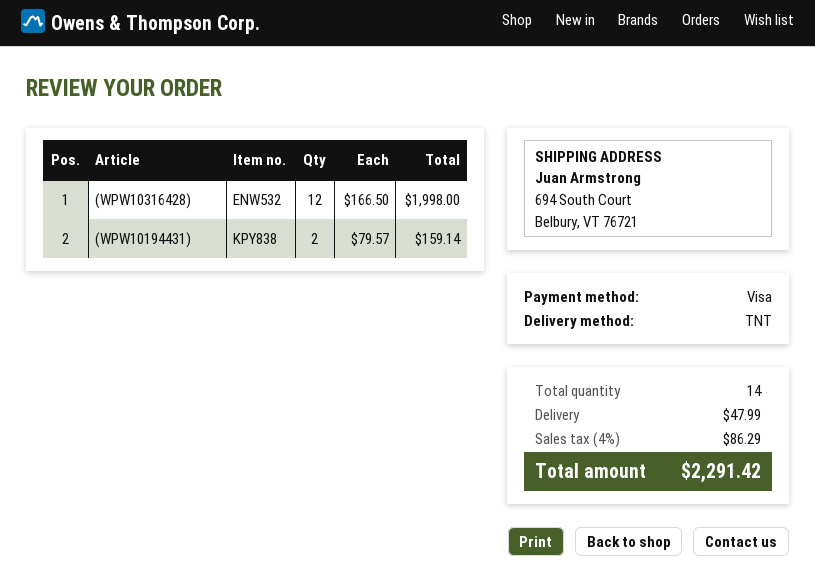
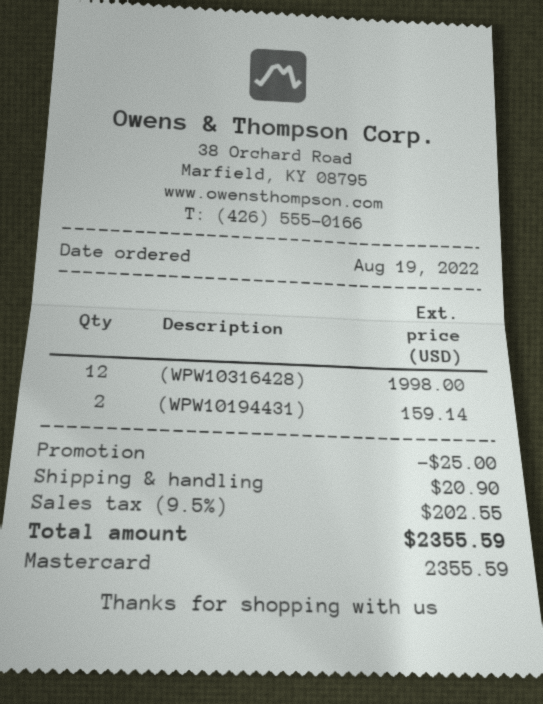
payment method: Visa -> Mastercard
discount: none -> 25.00
shipping: 47.99 -> 20.90
tax: 4% = 86.29 -> 9.5% = 202.55
total: 2291.42 -> 2355.59

